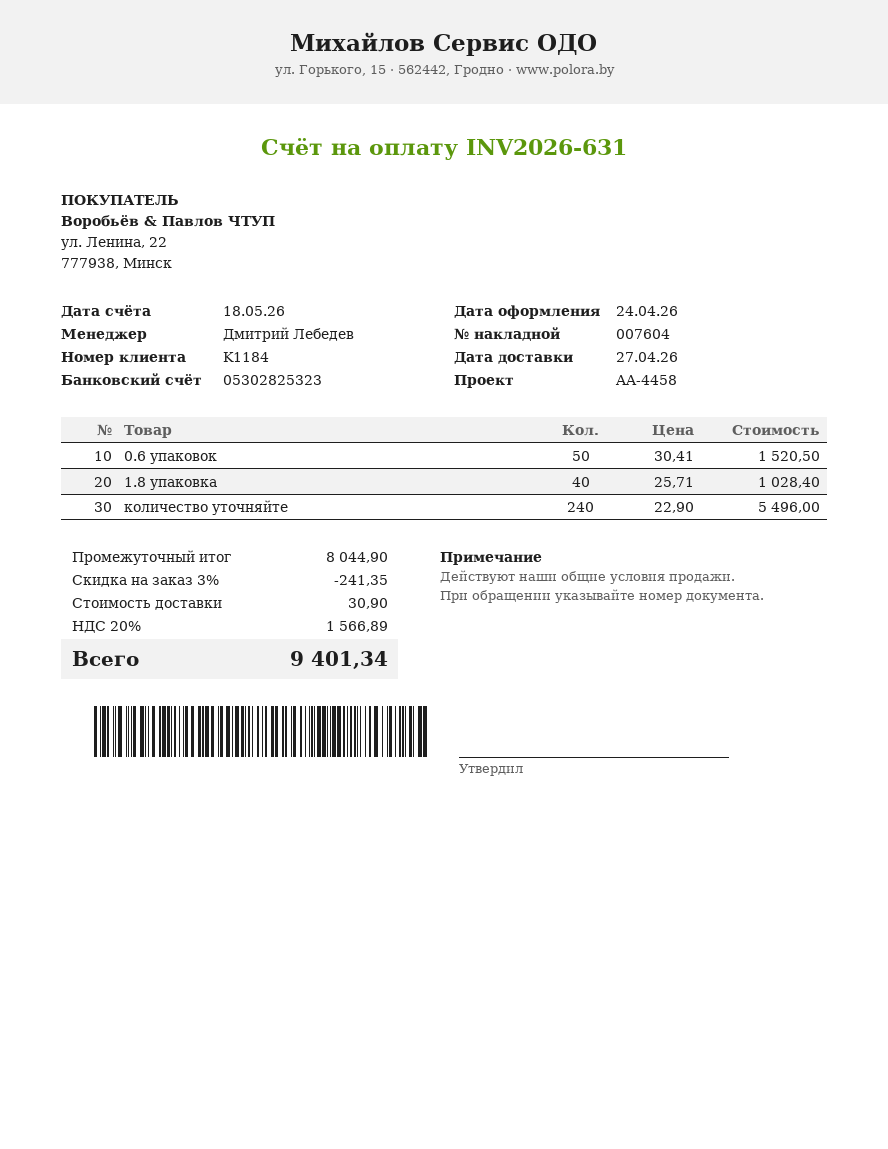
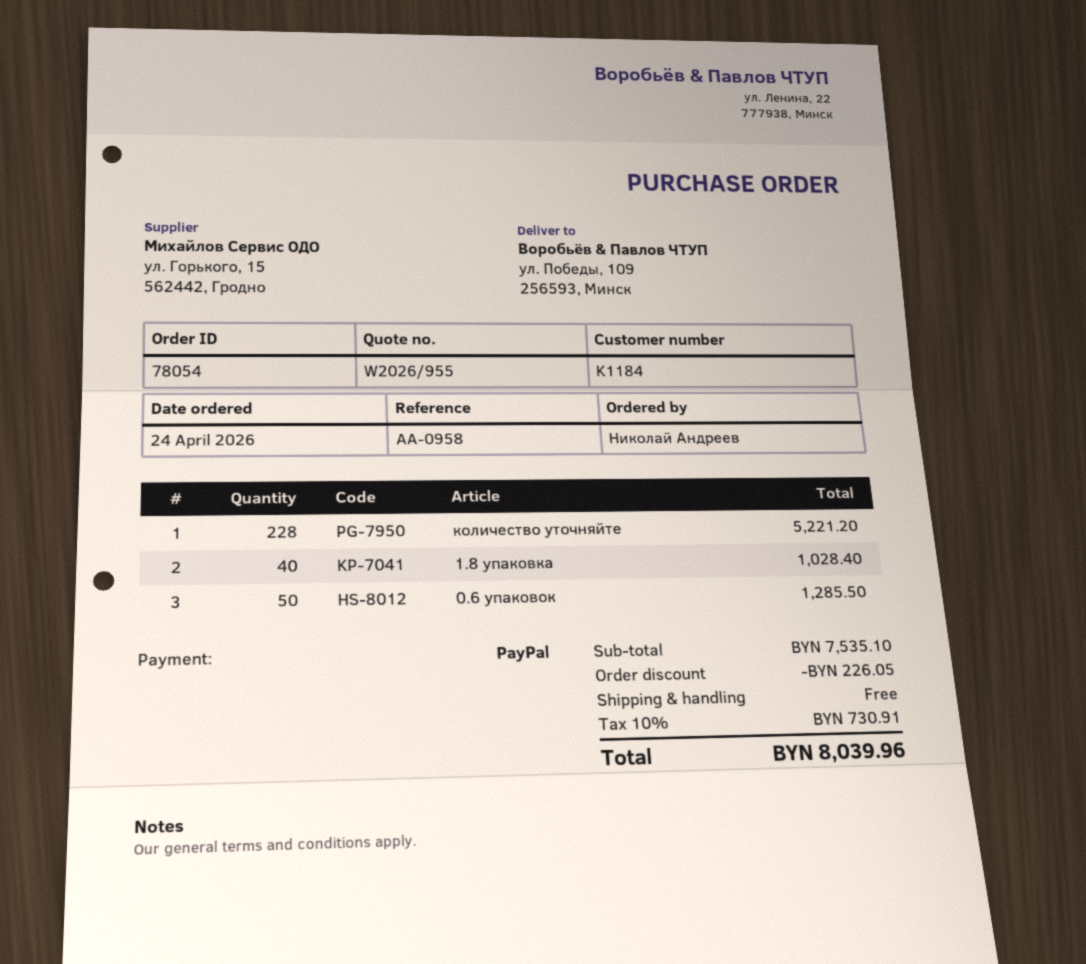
reference: AA-4458 -> AA-0958
0.6 упаковок: 50 for 1520.50 -> 50 for 1285.50
количество уточняйте: 240 for 5496.00 -> 228 for 5221.20
subtotal: 8044.90 -> 7535.10
discount: 241.35 -> 226.05
shipping: 30.90 -> 0.00
tax: 20% = 1566.89 -> 10% = 730.91
total: 9401.34 -> 8039.96

